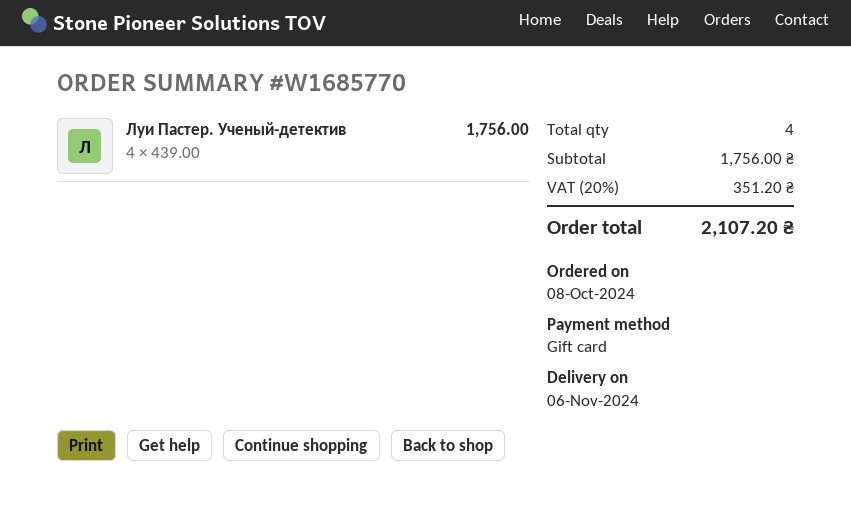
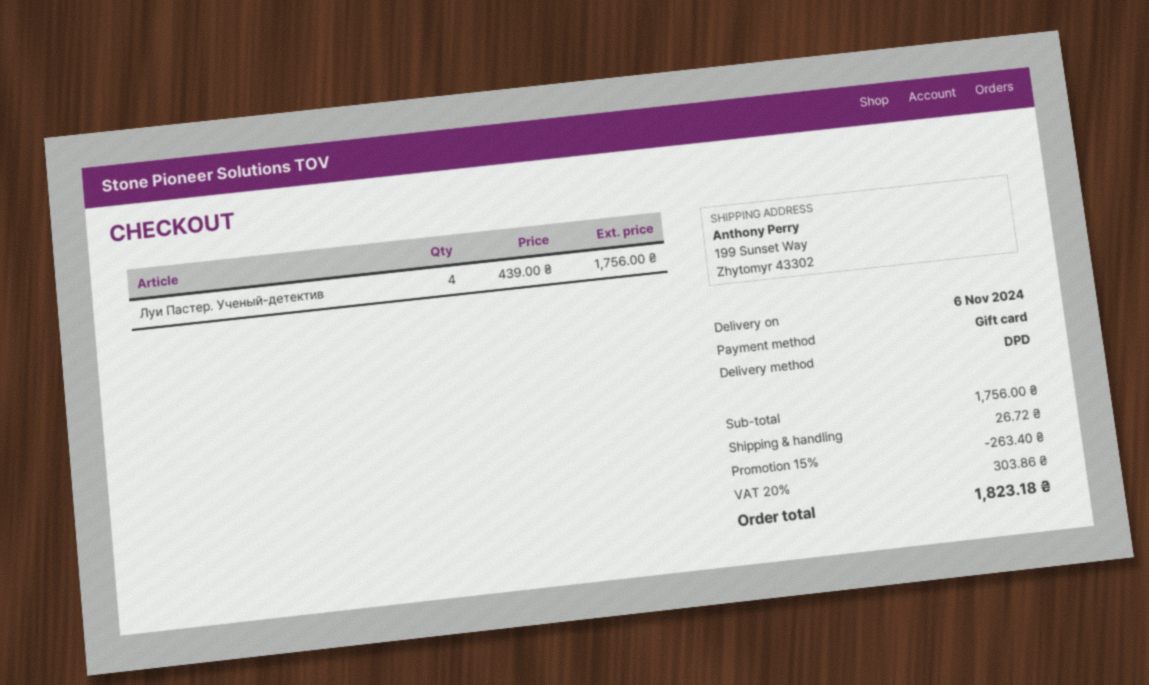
discount: none -> 15% = 263.40
shipping: none -> 26.72
tax: 20% = 351.20 -> 20% = 303.86
total: 2107.20 -> 1823.18

